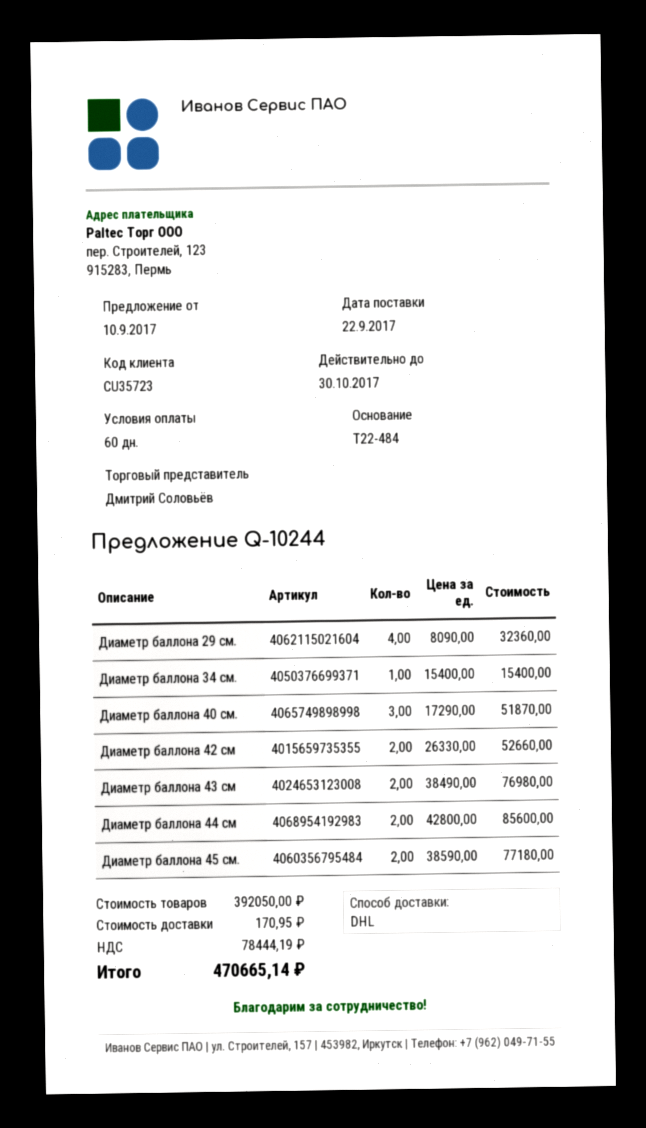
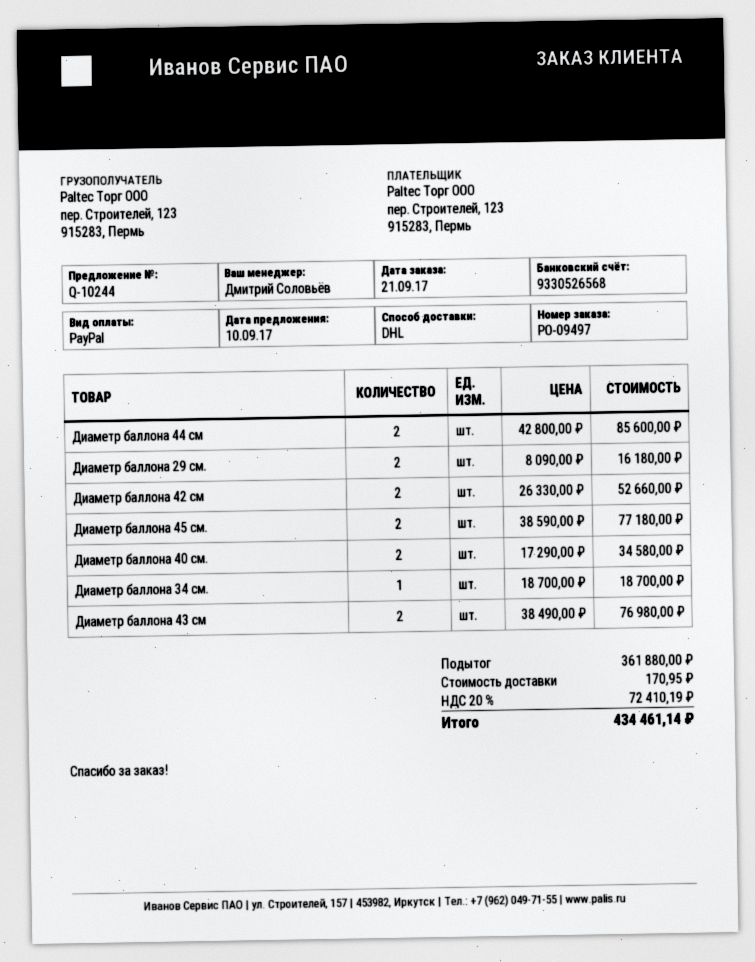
Диаметр баллона 29 см.: 4 x 8090.00 = 32360.00 -> 2 x 8090.00 = 16180.00
Диаметр баллона 34 см.: 1 x 15400.00 = 15400.00 -> 1 x 18700.00 = 18700.00
Диаметр баллона 40 см.: 3 x 17290.00 = 51870.00 -> 2 x 17290.00 = 34580.00
subtotal: 392050.00 -> 361880.00
tax: 78444.19 -> 72410.19
total: 470665.14 -> 434461.14

